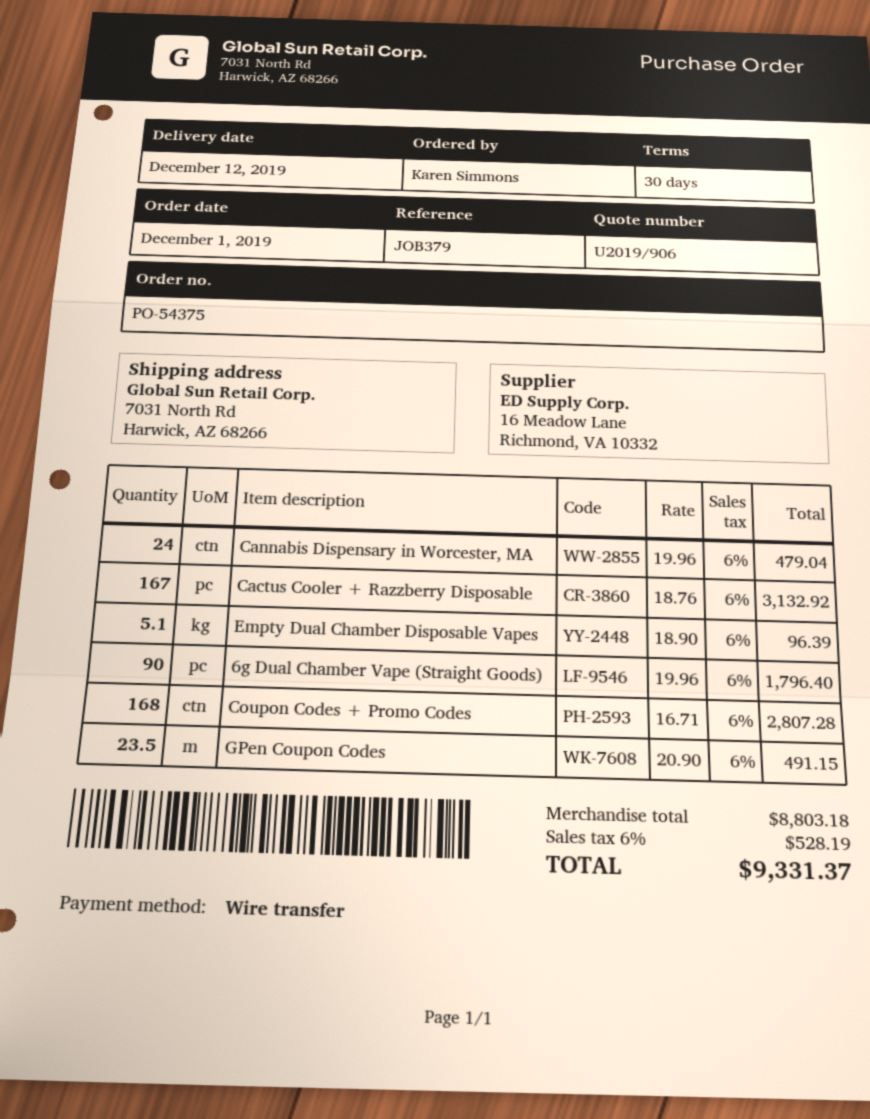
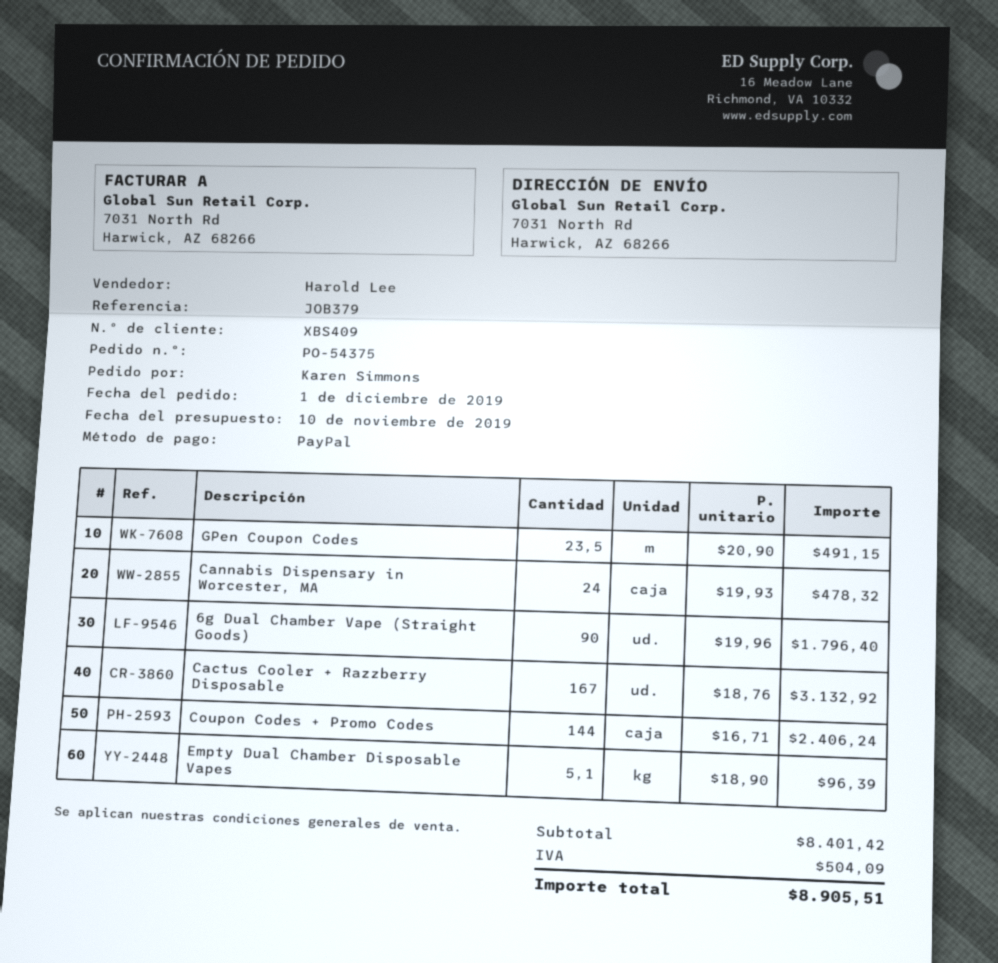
payment method: bank transfer -> PayPal
Cannabis Dispensary in Worcester, MA: 24 x 19.96 = 479.04 -> 24 x 19.93 = 478.32
Coupon Codes + Promo Codes: 168 x 16.71 = 2807.28 -> 144 x 16.71 = 2406.24
subtotal: 8803.18 -> 8401.42
tax: 528.19 -> 504.09
total: 9331.37 -> 8905.51

